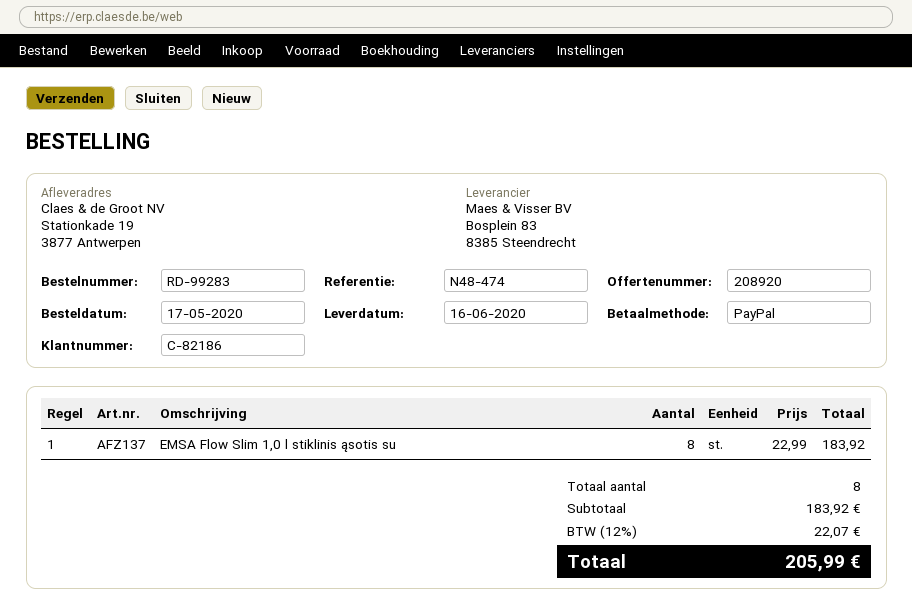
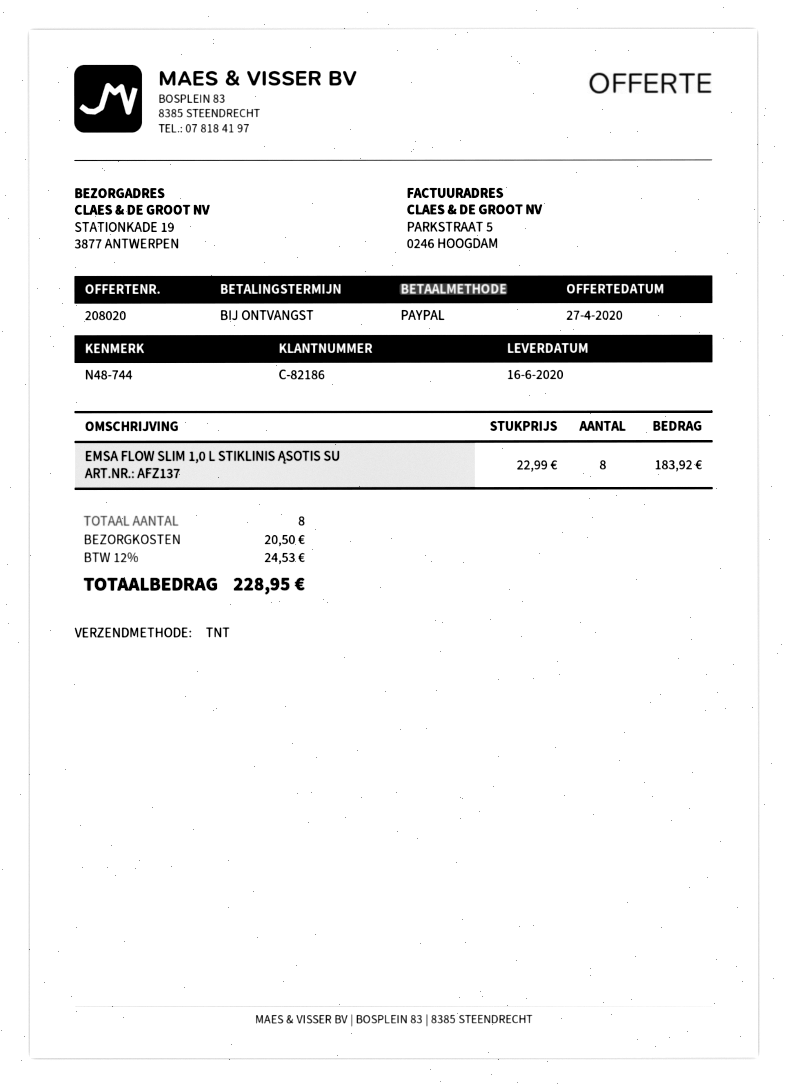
quote number: 208920 -> 208020
reference: N48-474 -> N48-744
shipping: none -> 20.50
tax: 12% = 22.07 -> 12% = 24.53
total: 205.99 -> 228.95

